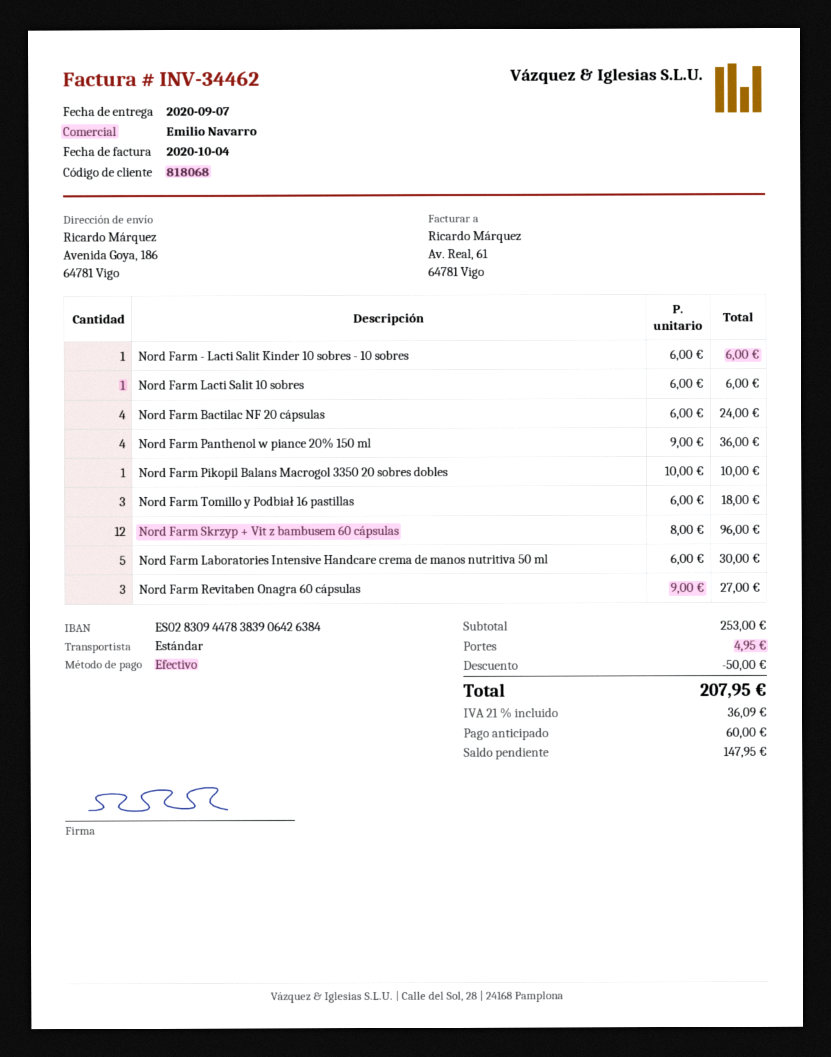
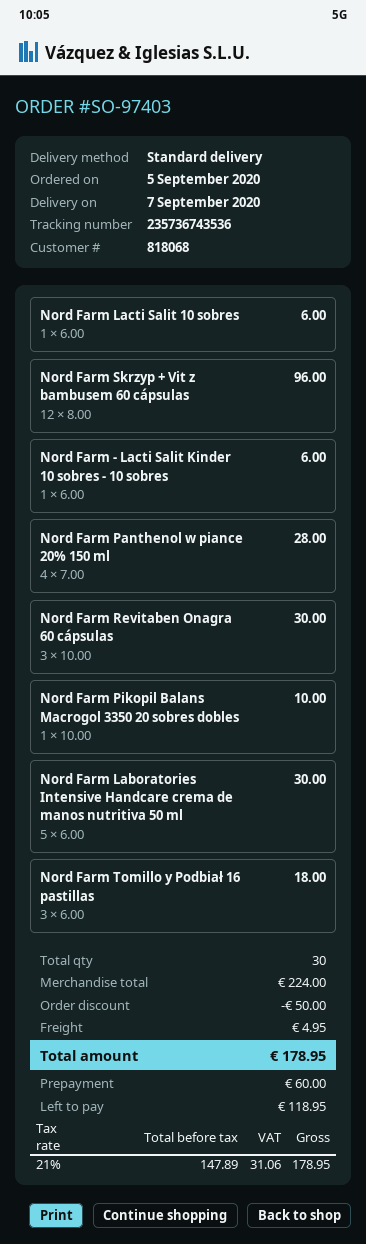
Nord Farm Bactilac NF 20 cápsulas: 4 x 6.00 = 24.00 -> none
Nord Farm Panthenol w piance 20% 150 ml: 4 x 9.00 = 36.00 -> 4 x 7.00 = 28.00
Nord Farm Revitaben Onagra 60 cápsulas: 3 x 9.00 = 27.00 -> 3 x 10.00 = 30.00
subtotal: 253.00 -> 224.00
tax: 21% = 36.09 -> 21% = 31.06
total: 207.95 -> 178.95
balance: 147.95 -> 118.95

